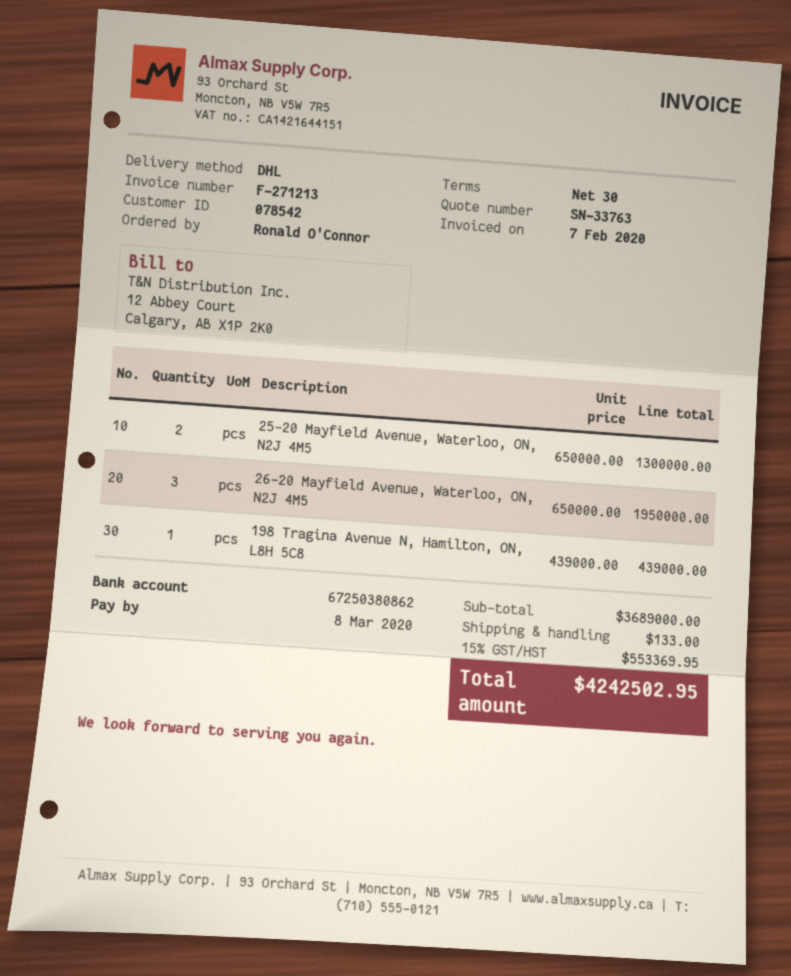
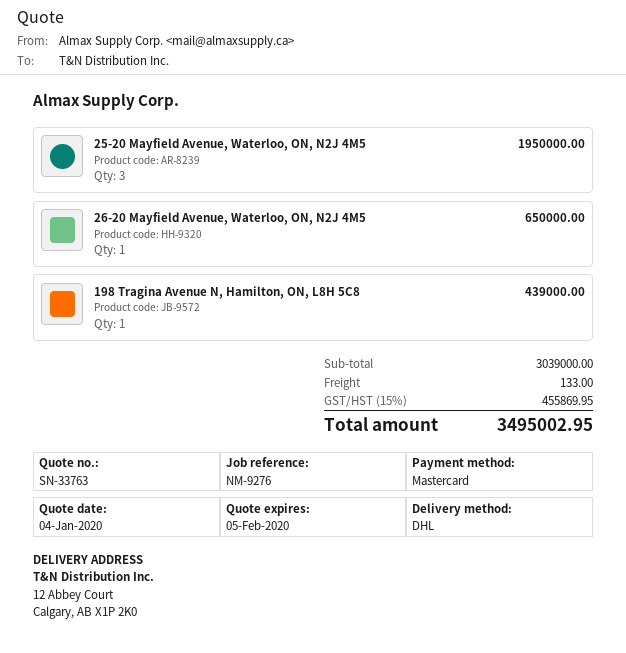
25-20 Mayfield Avenue, Waterloo, ON, N2J 4M5: 2 for 1300000.00 -> 3 for 1950000.00
26-20 Mayfield Avenue, Waterloo, ON, N2J 4M5: 3 for 1950000.00 -> 1 for 650000.00
subtotal: 3689000.00 -> 3039000.00
tax: 15% = 553369.95 -> 15% = 455869.95
total: 4242502.95 -> 3495002.95

